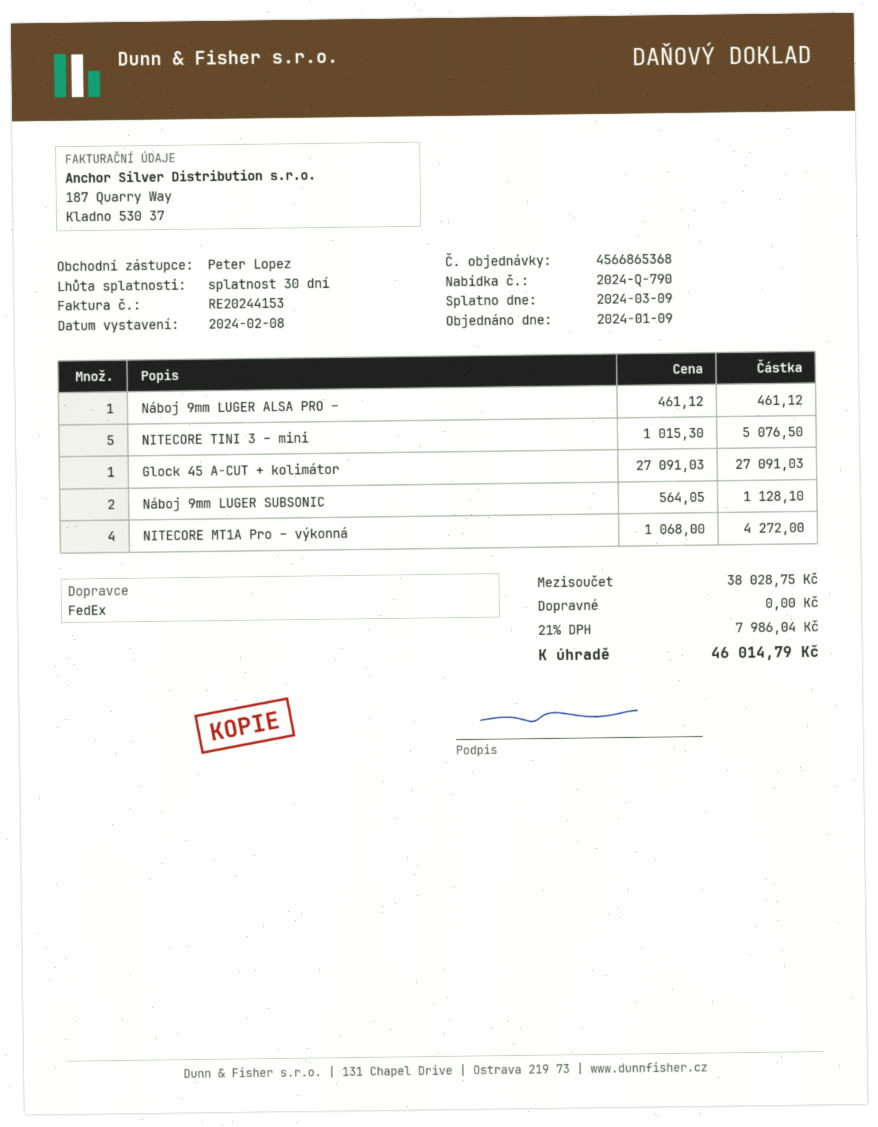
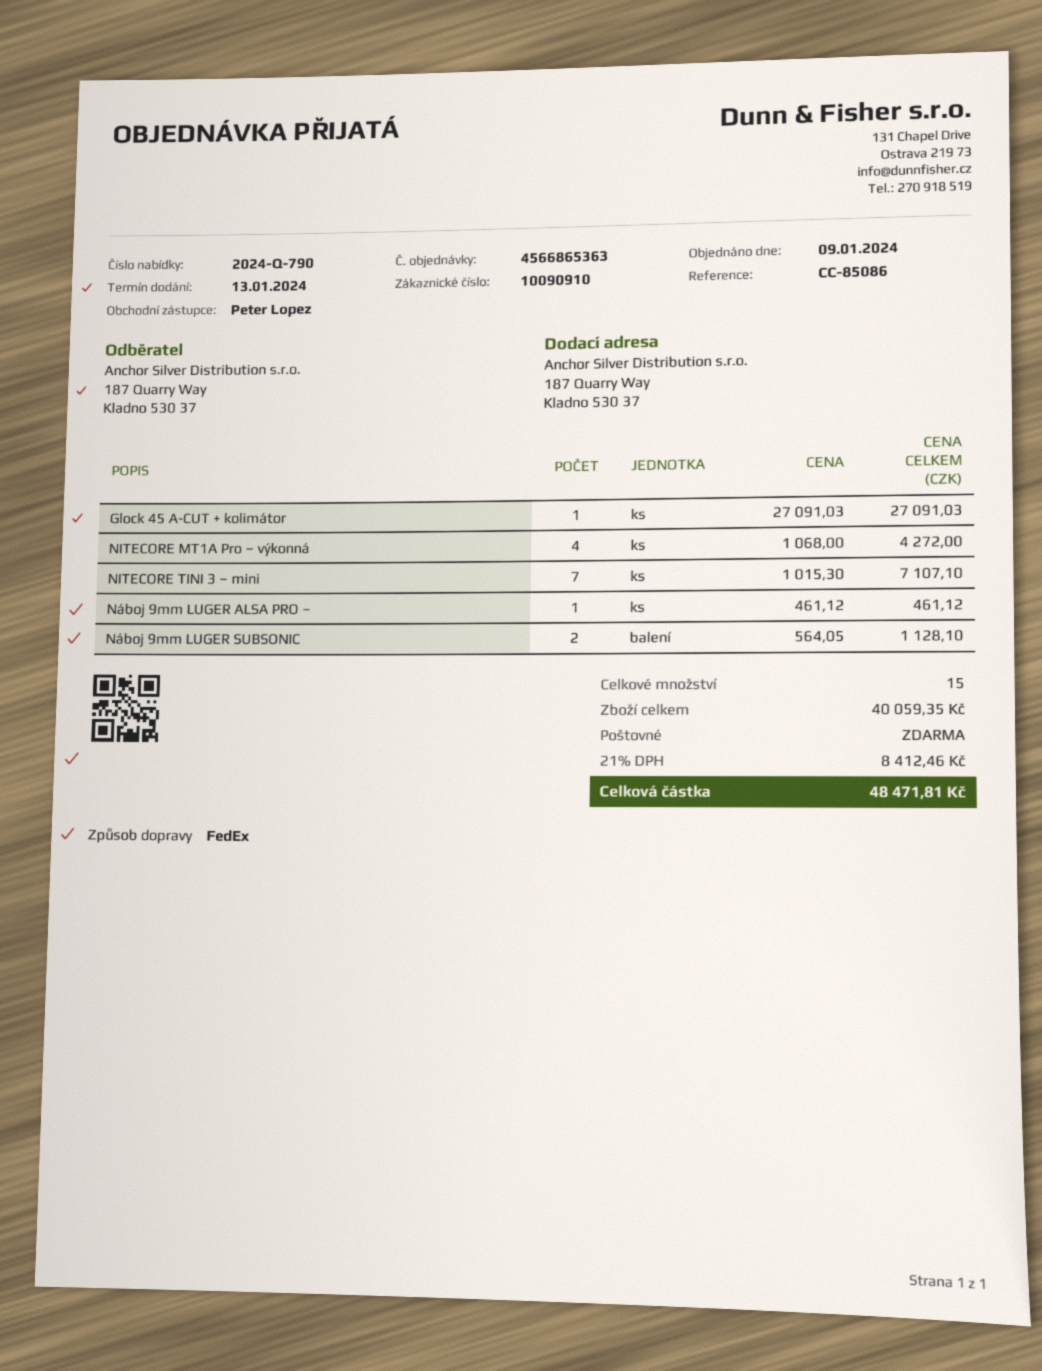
order number: 4566865368 -> 4566865363
NITECORE TINI 3 – mini: 5 x 1015.30 = 5076.50 -> 7 x 1015.30 = 7107.10
subtotal: 38028.75 -> 40059.35
tax: 21% = 7986.04 -> 21% = 8412.46
total: 46014.79 -> 48471.81

